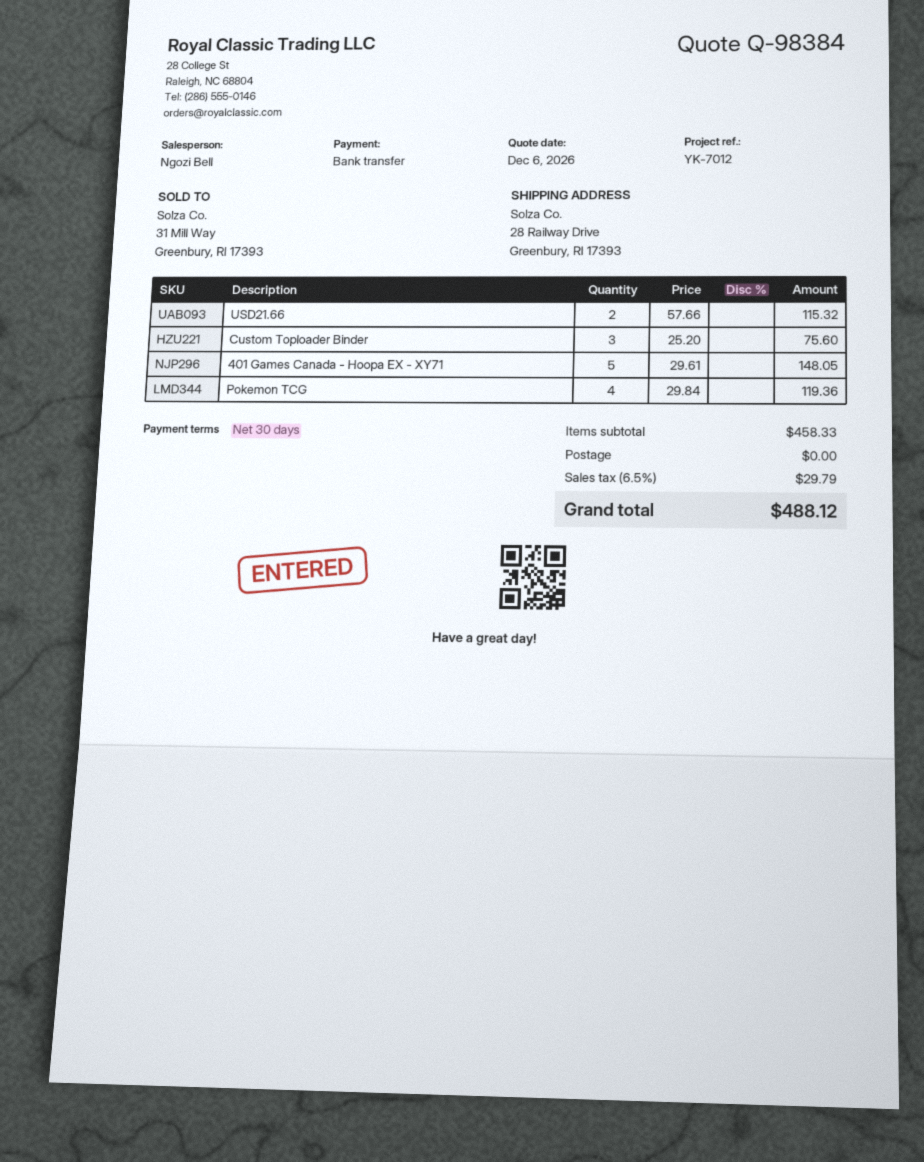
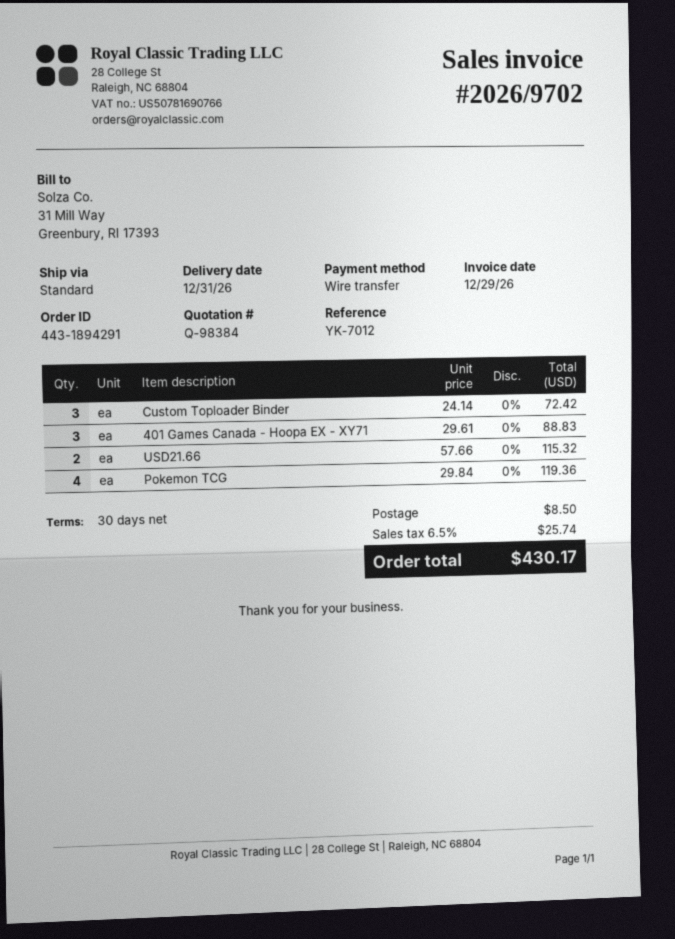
Custom Toploader Binder: 3 x 25.20 = 75.60 -> 3 x 24.14 = 72.42
401 Games Canada - Hoopa EX - XY71: 5 x 29.61 = 148.05 -> 3 x 29.61 = 88.83
shipping: 0.00 -> 8.50
tax: 6.5% = 29.79 -> 6.5% = 25.74
total: 488.12 -> 430.17

